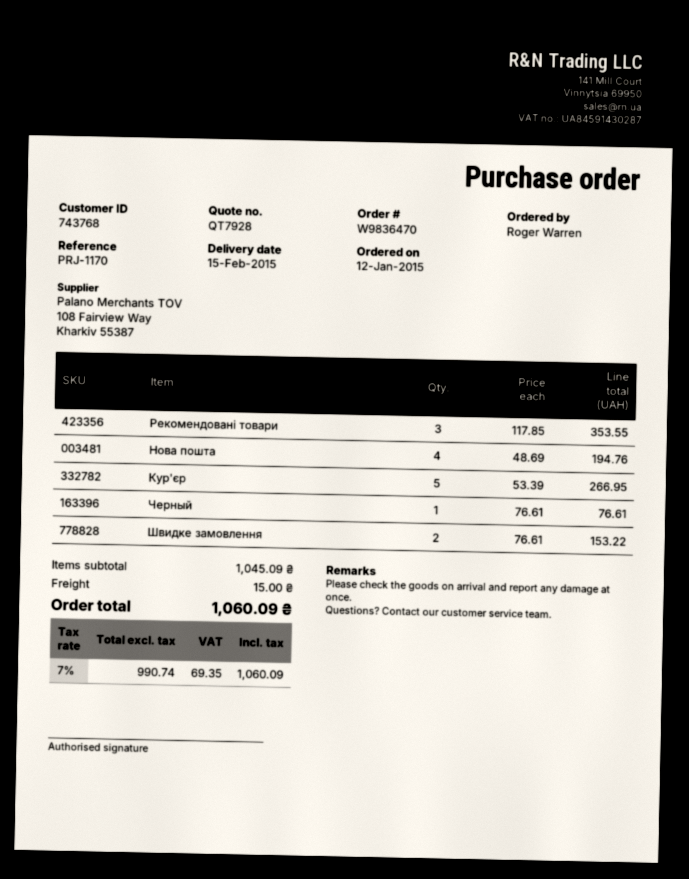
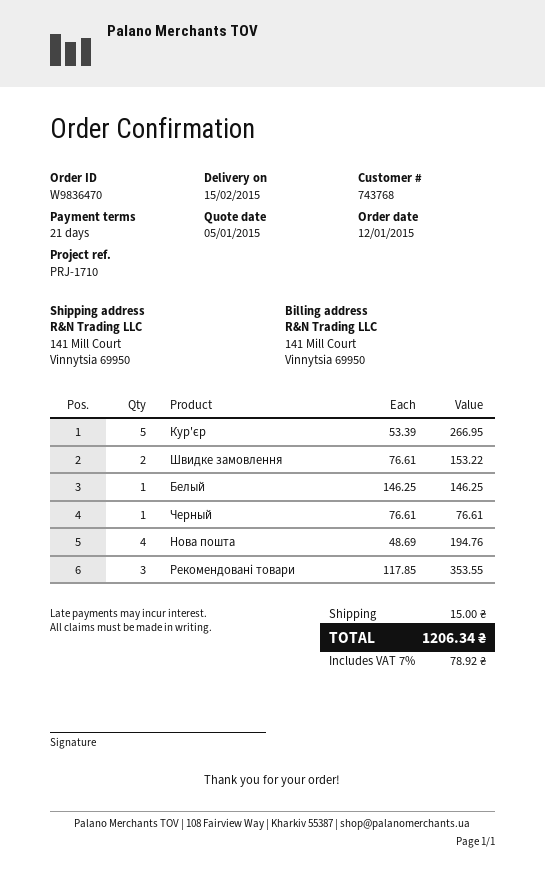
reference: PRJ-1170 -> PRJ-1710
Белый: none -> 1 x 146.25 = 146.25
tax: 7% = 69.35 -> 7% = 78.92
total: 1060.09 -> 1206.34

